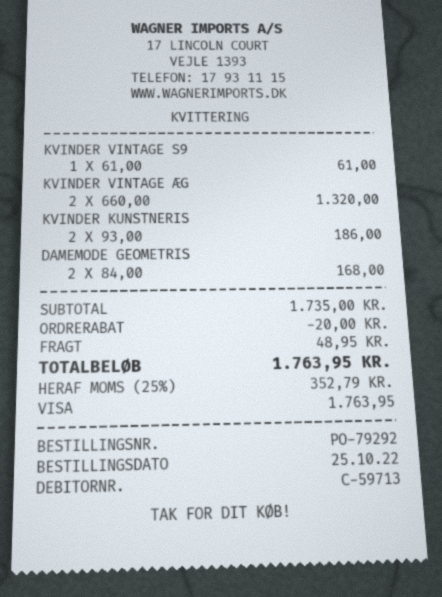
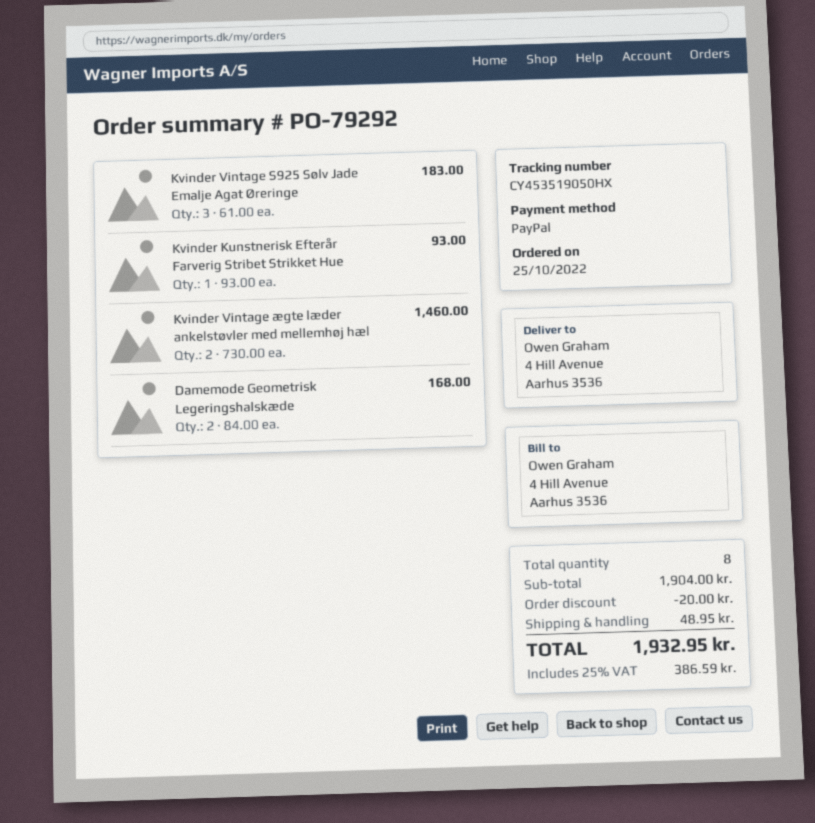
payment method: Visa -> PayPal
KVINDER VINTAGE S9: 1 x 61.00 = 61.00 -> 3 x 61.00 = 183.00
KVINDER VINTAGE ÆG: 2 x 660.00 = 1320.00 -> 2 x 730.00 = 1460.00
KVINDER KUNSTNERIS: 2 x 93.00 = 186.00 -> 1 x 93.00 = 93.00
subtotal: 1735.00 -> 1904.00
tax: 25% = 352.79 -> 25% = 386.59
total: 1763.95 -> 1932.95

